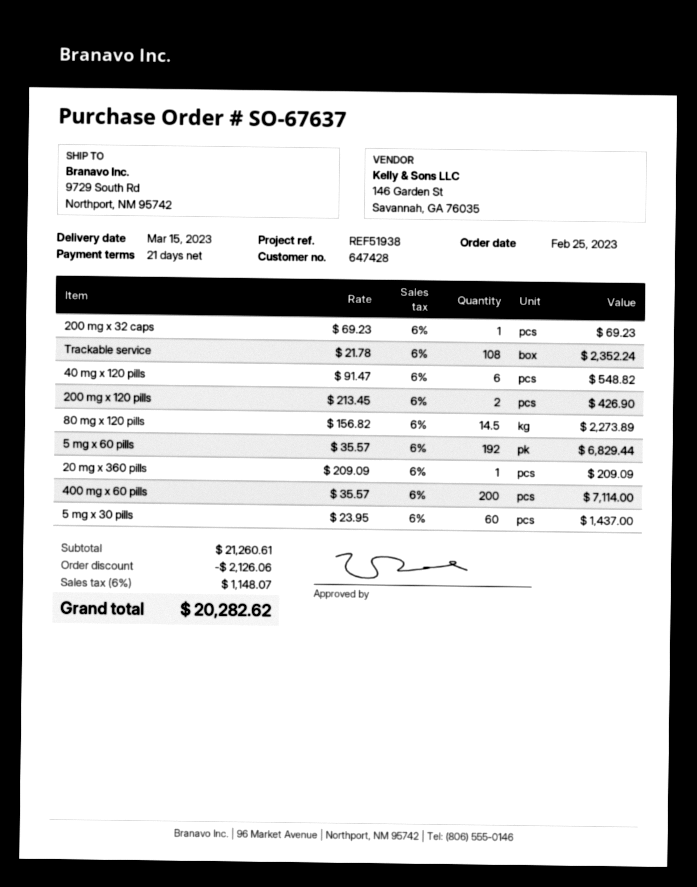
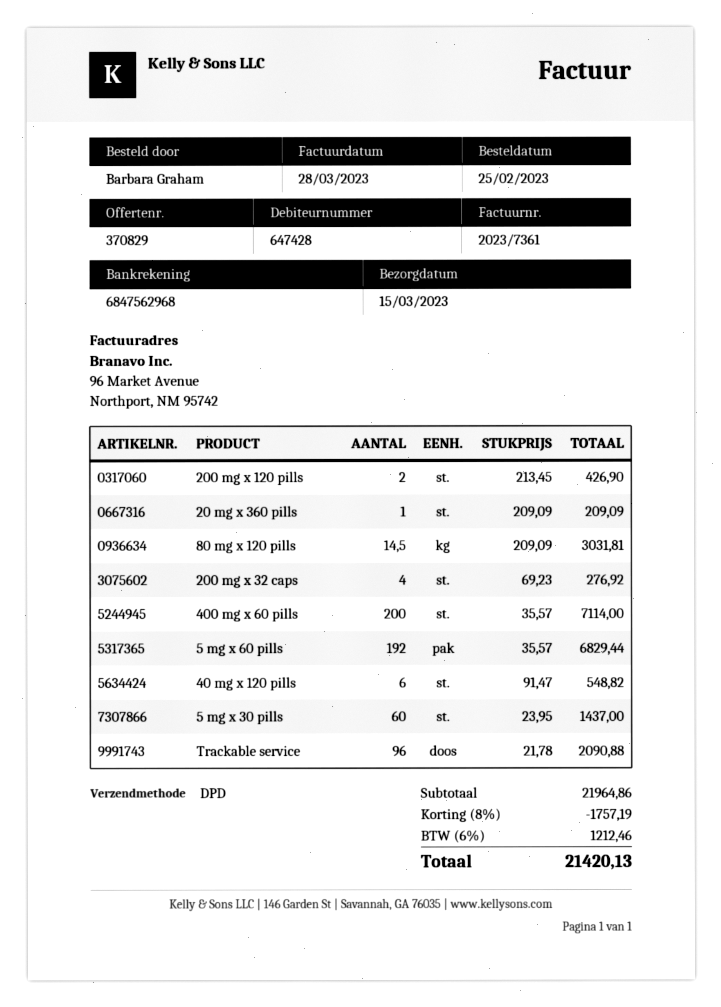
200 mg x 32 caps: 1 x 69.23 = 69.23 -> 4 x 69.23 = 276.92
Trackable service: 108 x 21.78 = 2352.24 -> 96 x 21.78 = 2090.88
80 mg x 120 pills: 14.5 x 156.82 = 2273.89 -> 14.5 x 209.09 = 3031.81
subtotal: 21260.61 -> 21964.86
discount: 2126.06 -> 1757.19
tax: 6% = 1148.07 -> 6% = 1212.46
total: 20282.62 -> 21420.13

